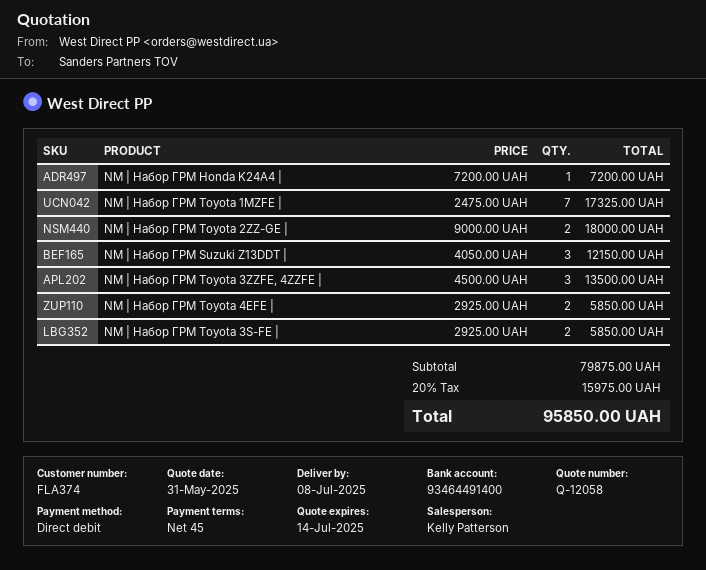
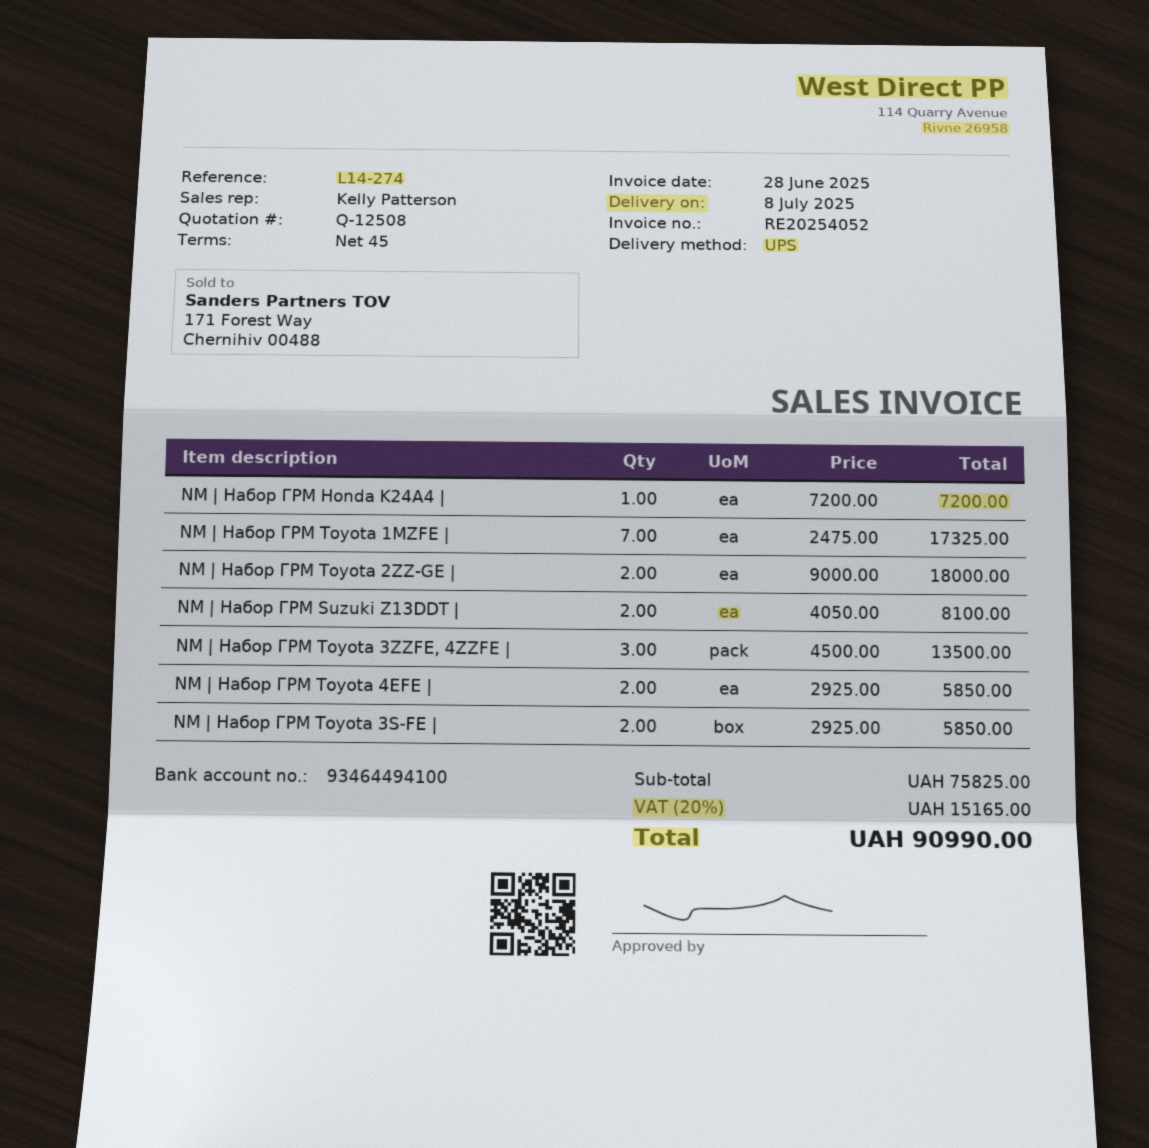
quote number: Q-12058 -> Q-12508
bank account: 93464491400 -> 93464494100
NM | Набор ГРМ Suzuki Z13DDT |: 3 x 4050.00 = 12150.00 -> 2 x 4050.00 = 8100.00
subtotal: 79875.00 -> 75825.00
tax: 20% = 15975.00 -> 20% = 15165.00
total: 95850.00 -> 90990.00

